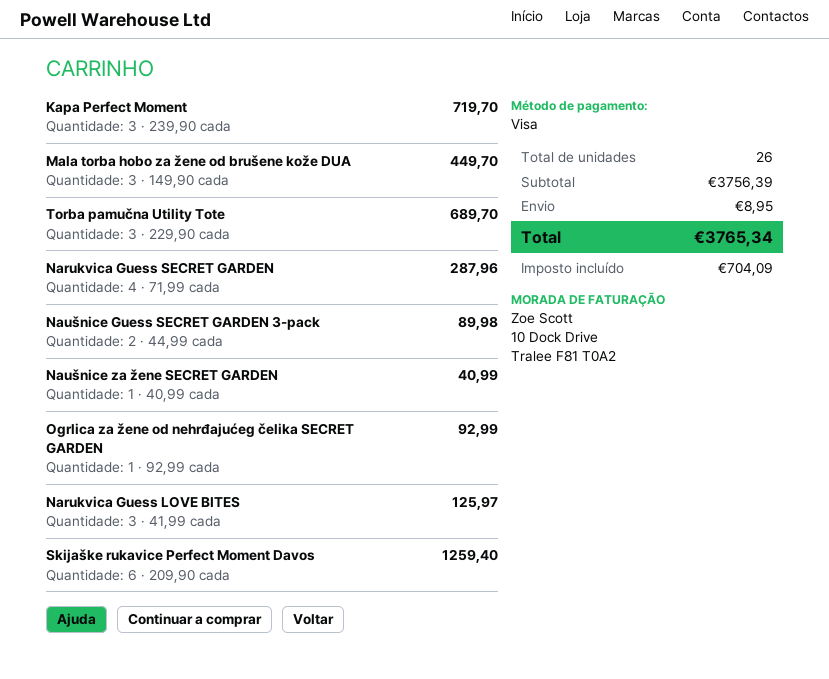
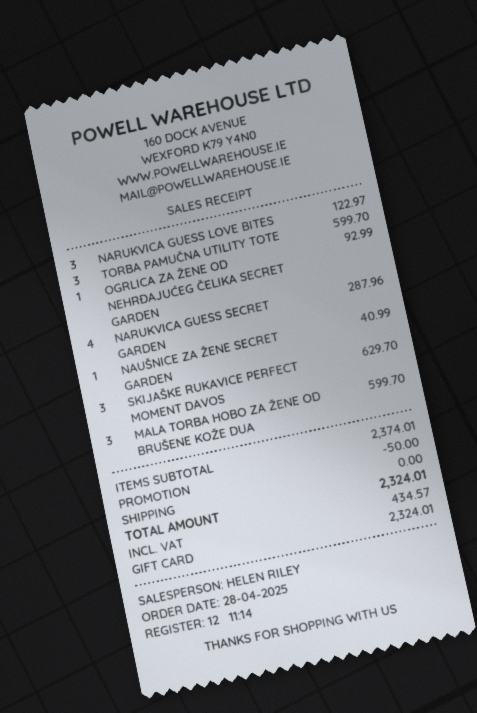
payment method: Visa -> gift card
Kapa Perfect Moment: 3 for 719.70 -> none
Mala torba hobo za žene od brušene kože DUA: 3 for 449.70 -> 3 for 599.70
Torba pamučna Utility Tote: 3 for 689.70 -> 3 for 599.70
Naušnice Guess SECRET GARDEN 3-pack: 2 for 89.98 -> none
Narukvica Guess LOVE BITES: 3 for 125.97 -> 3 for 122.97
Skijaške rukavice Perfect Moment Davos: 6 for 1259.40 -> 3 for 629.70
subtotal: 3756.39 -> 2374.01
discount: none -> 50.00
shipping: 8.95 -> 0.00
tax: 704.09 -> 434.57
total: 3765.34 -> 2324.01

